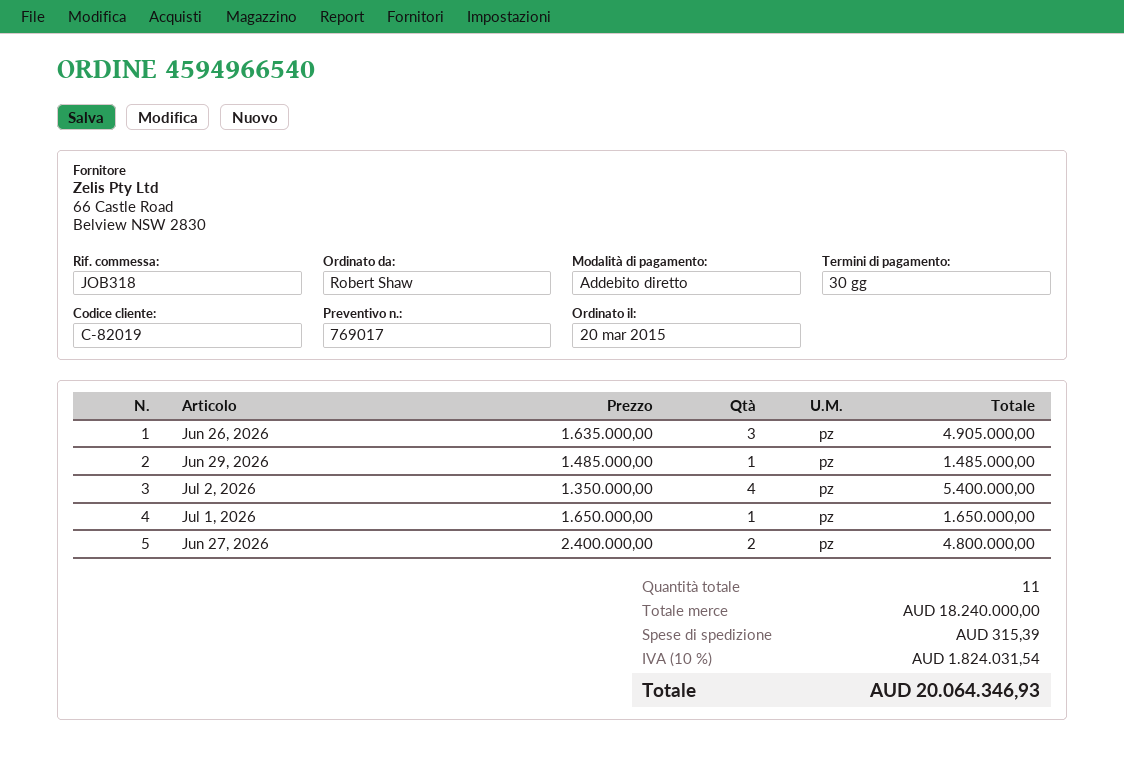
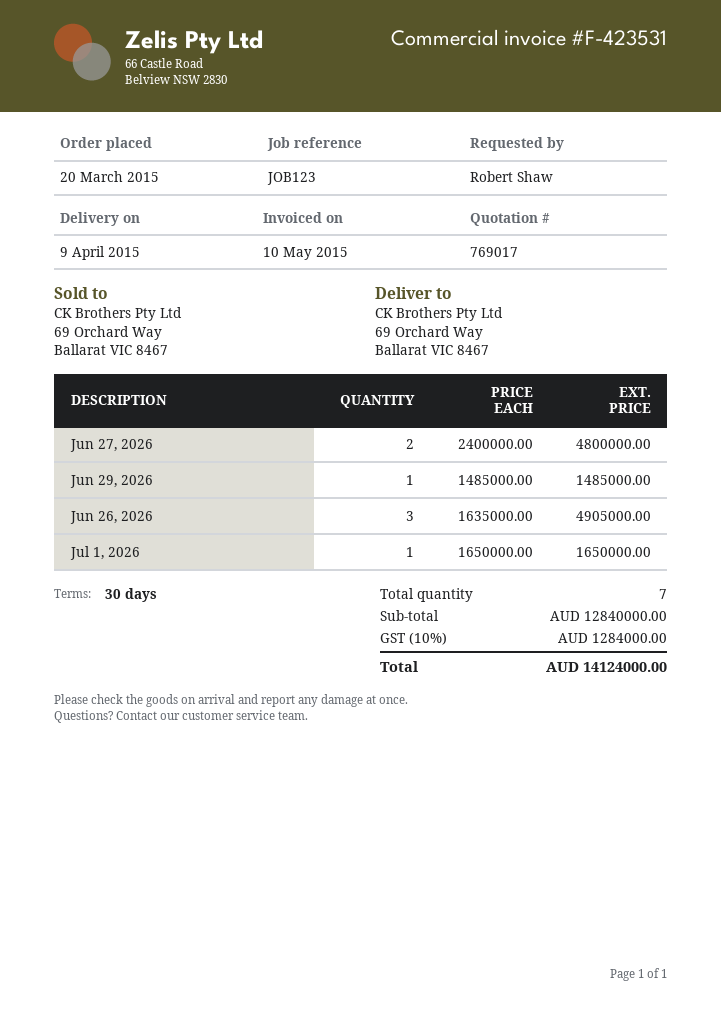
reference: JOB318 -> JOB123
Jul 2, 2026: 4 x 1350000.00 = 5400000.00 -> none
total quantity: 11 -> 7
subtotal: 18240000.00 -> 12840000.00
shipping: 315.39 -> none
tax: 10% = 1824031.54 -> 10% = 1284000.00
total: 20064346.93 -> 14124000.00

